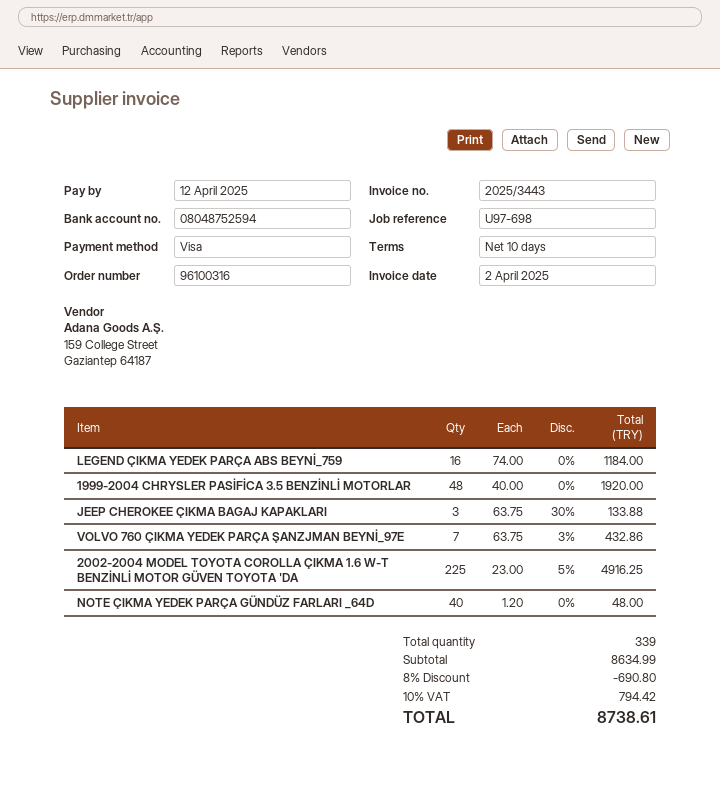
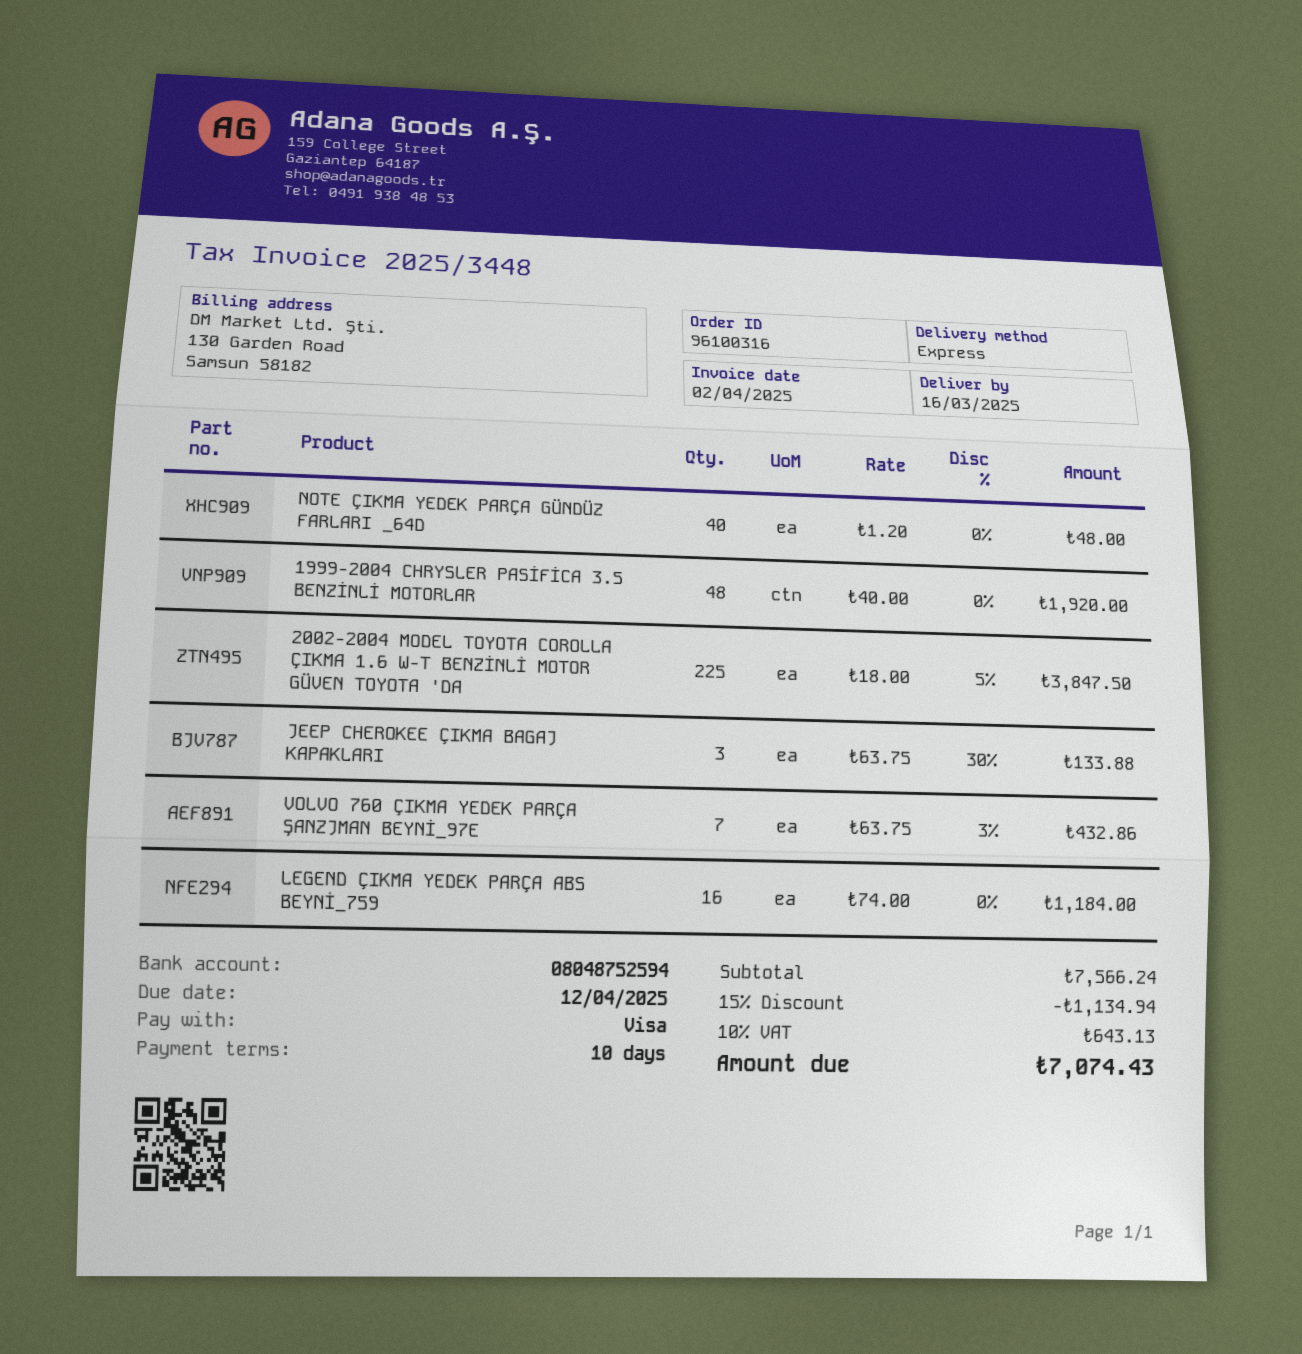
invoice number: 2025/3443 -> 2025/3448
2002-2004 MODEL TOYOTA COROLLA ÇIKMA 1.6 W-T BENZİNLİ MOTOR GÜVEN TOYOTA 'DA: 225 x 23.00 - 5% = 4916.25 -> 225 x 18.00 - 5% = 3847.50
subtotal: 8634.99 -> 7566.24
discount: 8% = 690.80 -> 15% = 1134.94
tax: 10% = 794.42 -> 10% = 643.13
total: 8738.61 -> 7074.43

